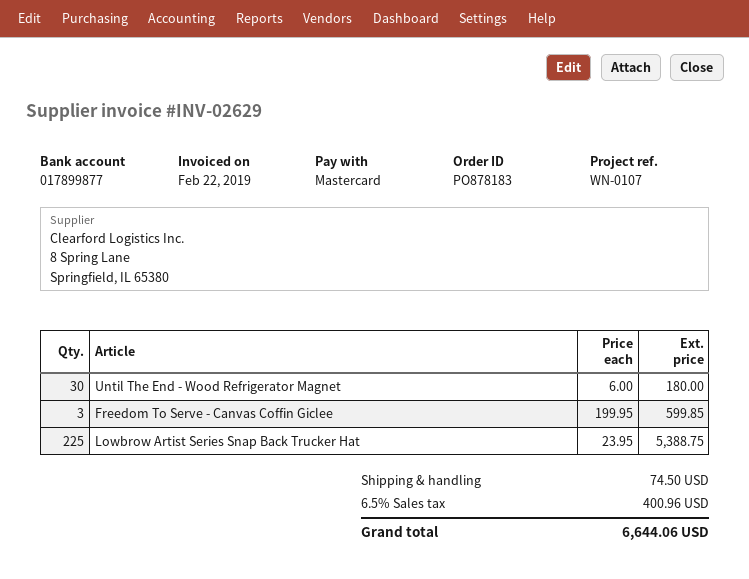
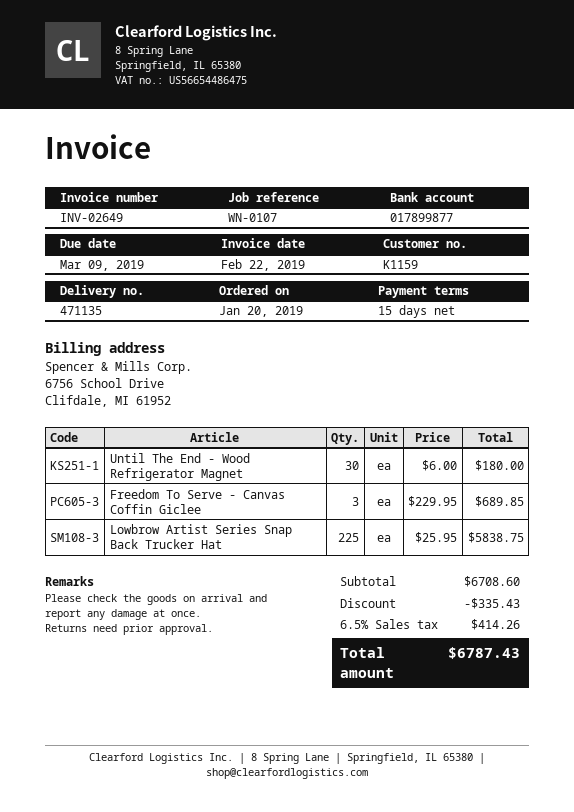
invoice number: INV-02629 -> INV-02649
Freedom To Serve - Canvas Coffin Giclee: 3 x 199.95 = 599.85 -> 3 x 229.95 = 689.85
Lowbrow Artist Series Snap Back Trucker Hat: 225 x 23.95 = 5388.75 -> 225 x 25.95 = 5838.75
discount: none -> 335.43
shipping: 74.50 -> none
tax: 6.5% = 400.96 -> 6.5% = 414.26
total: 6644.06 -> 6787.43

